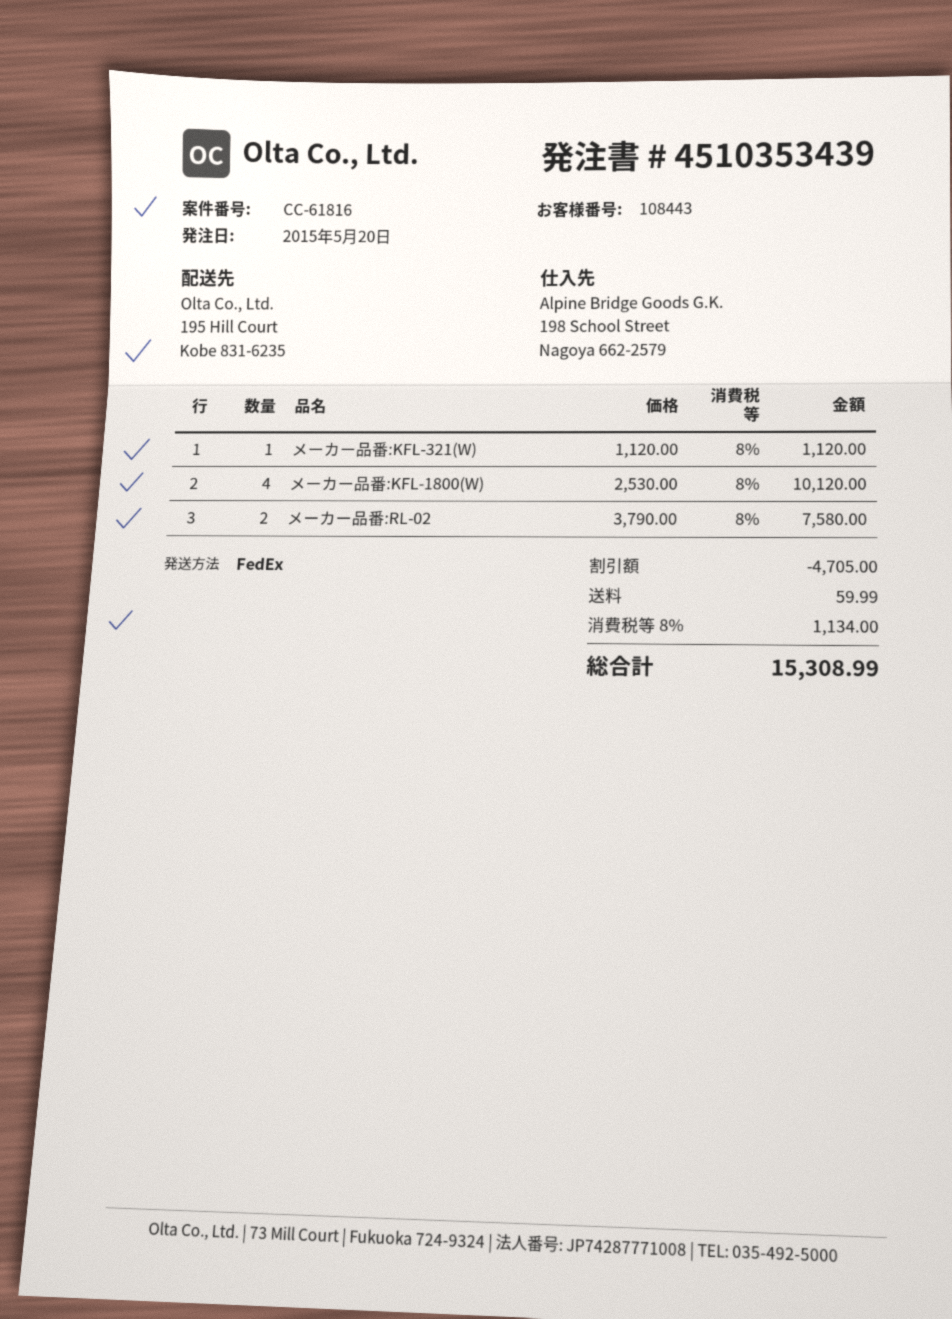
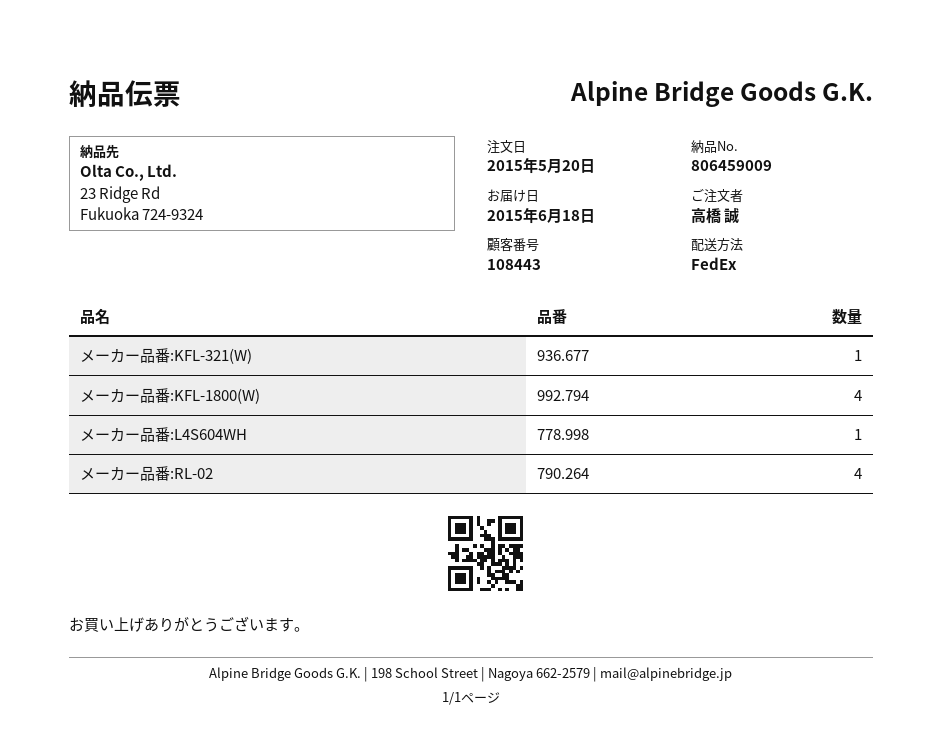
ship to: 195 Hill Court, Kobe 831-6235 -> 23 Ridge Rd, Fukuoka 724-9324
メーカー品番:RL-02: 2 -> 4
メーカー品番:L4S604WH: none -> 1

